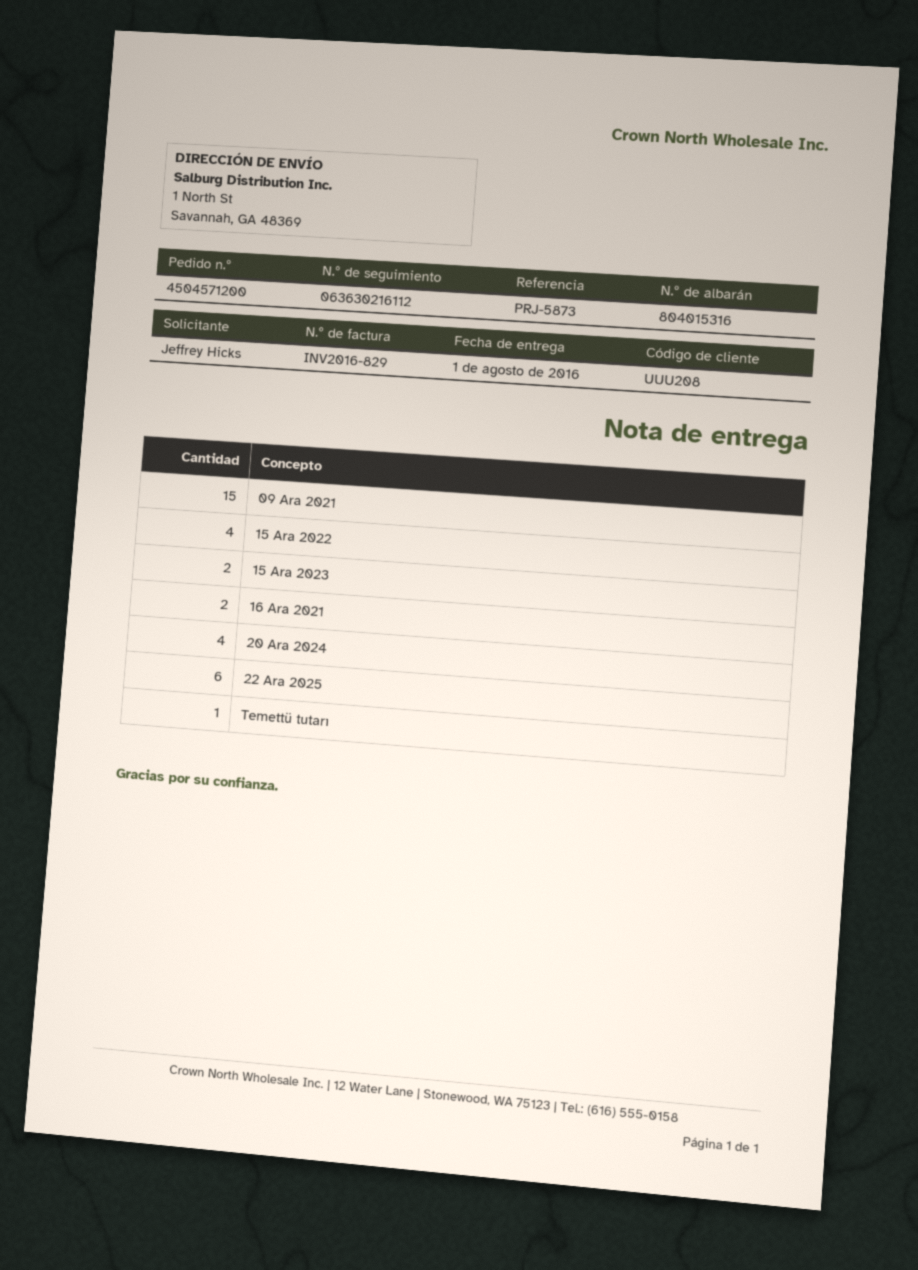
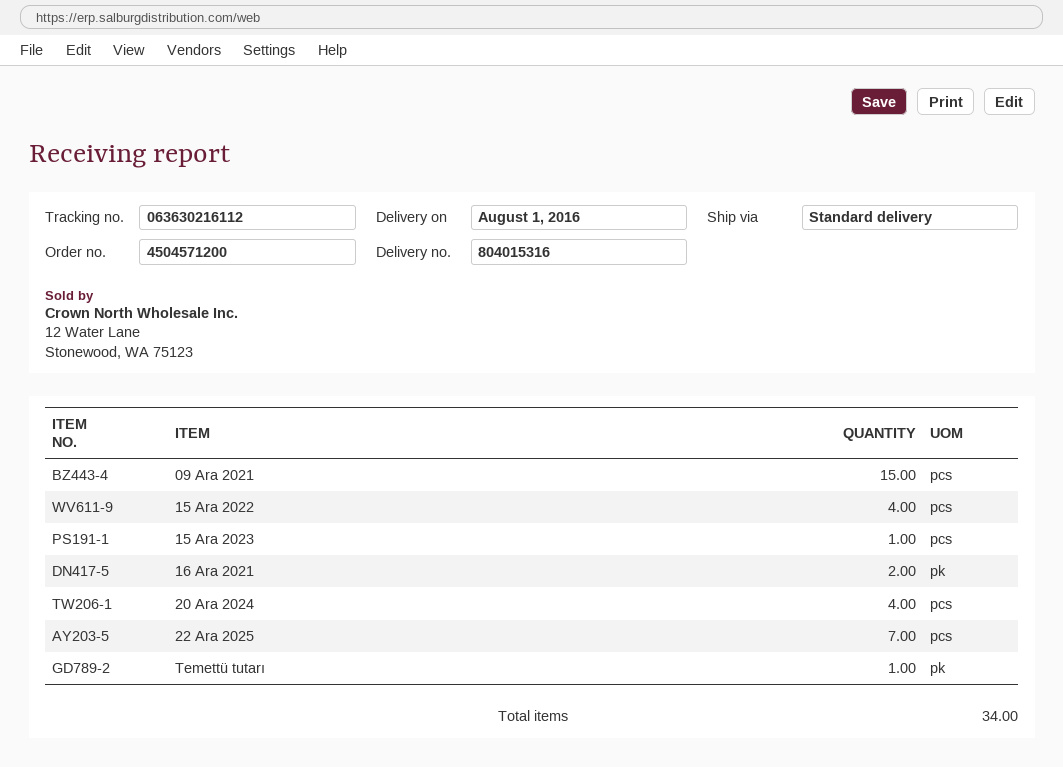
15 Ara 2023: 2 -> 1
22 Ara 2025: 6 -> 7

